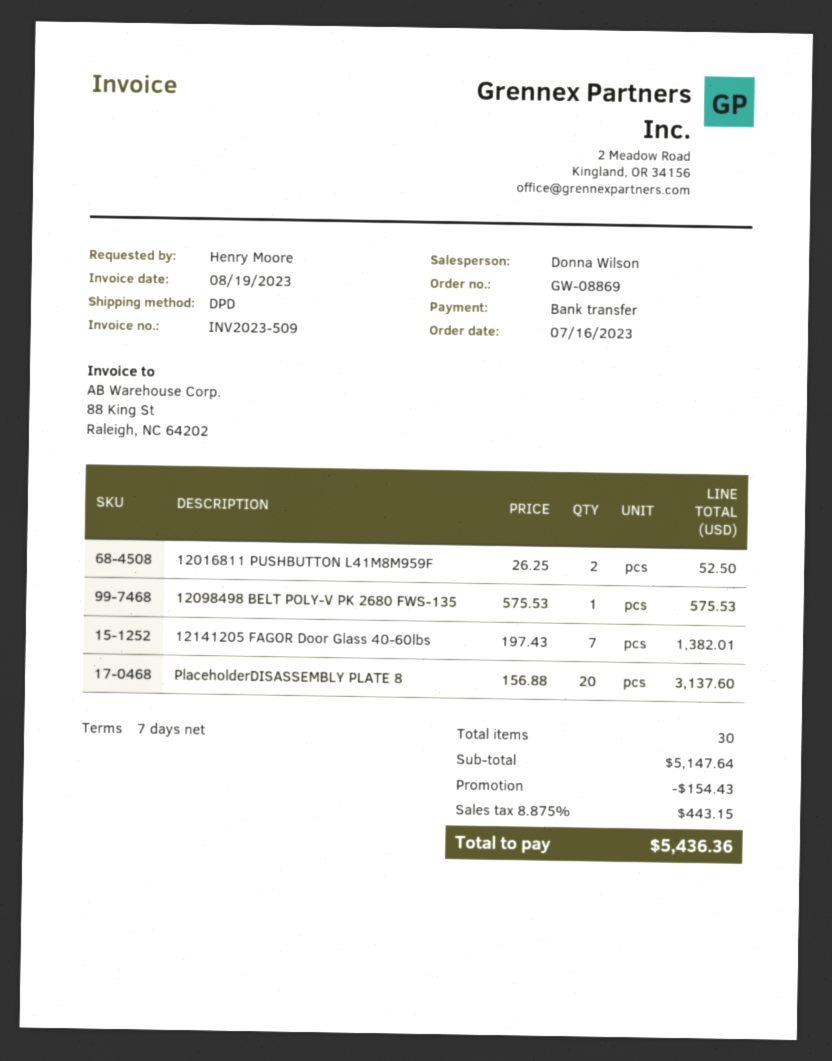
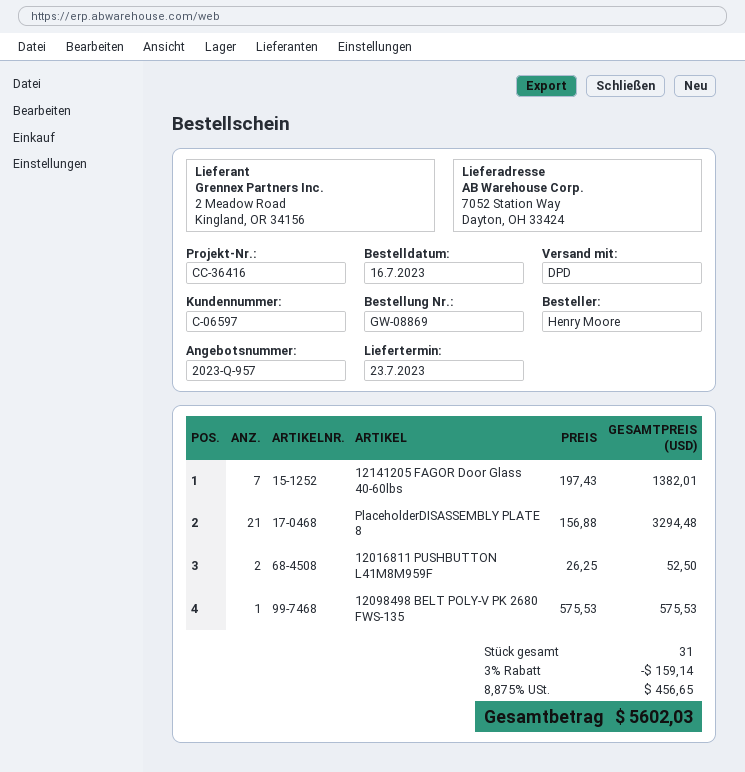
PlaceholderDISASSEMBLY PLATE 8: 20 x 156.88 = 3137.60 -> 21 x 156.88 = 3294.48
total quantity: 30 -> 31
discount: 154.43 -> 159.14
tax: 8.875% = 443.15 -> 8.875% = 456.65
total: 5436.36 -> 5602.03

